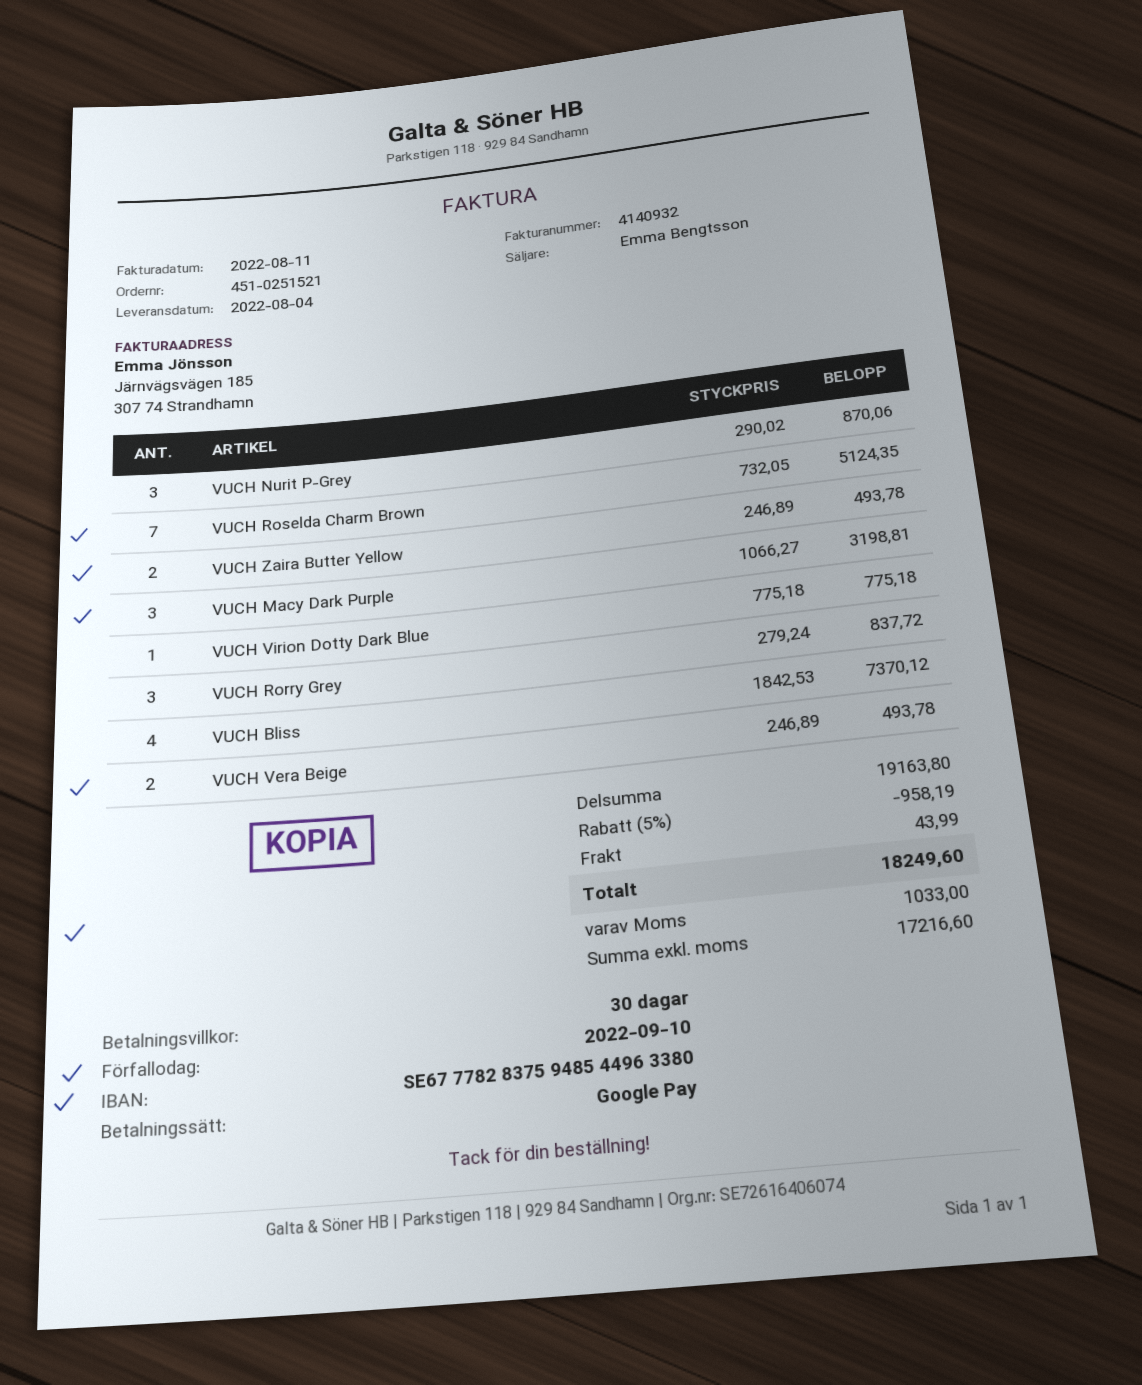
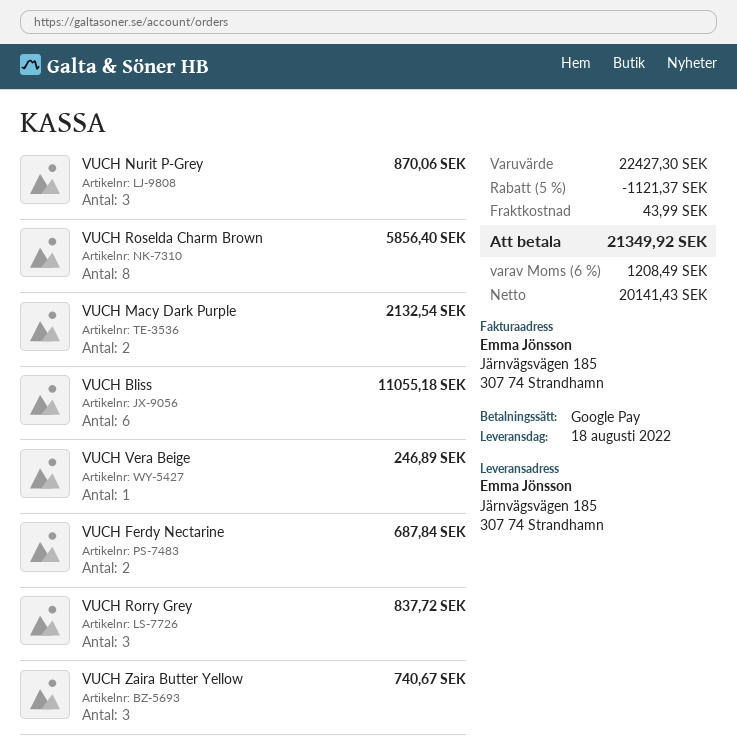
delivery date: 2022-08-04 -> 2022-08-18
VUCH Roselda Charm Brown: 7 for 5124.35 -> 8 for 5856.40
VUCH Zaira Butter Yellow: 2 for 493.78 -> 3 for 740.67
VUCH Macy Dark Purple: 3 for 3198.81 -> 2 for 2132.54
VUCH Virion Dotty Dark Blue: 1 for 775.18 -> none
VUCH Bliss: 4 for 7370.12 -> 6 for 11055.18
VUCH Vera Beige: 2 for 493.78 -> 1 for 246.89
VUCH Ferdy Nectarine: none -> 2 for 687.84
subtotal: 19163.80 -> 22427.30
discount: 5% = 958.19 -> 5% = 1121.37
net: 17216.60 -> 20141.43
tax: 1033.00 -> 1208.49
total: 18249.60 -> 21349.92

